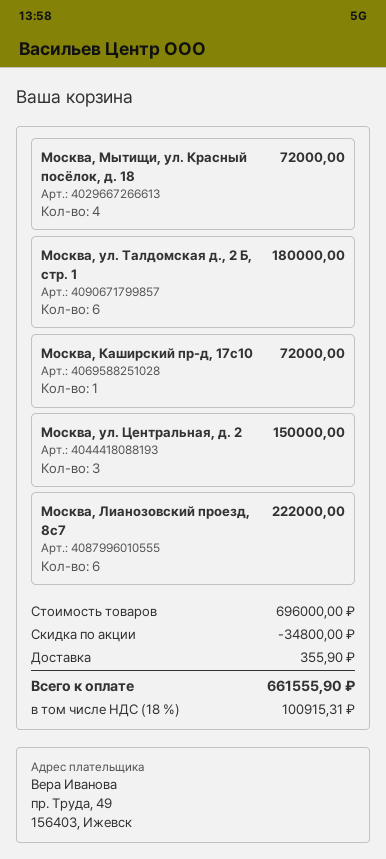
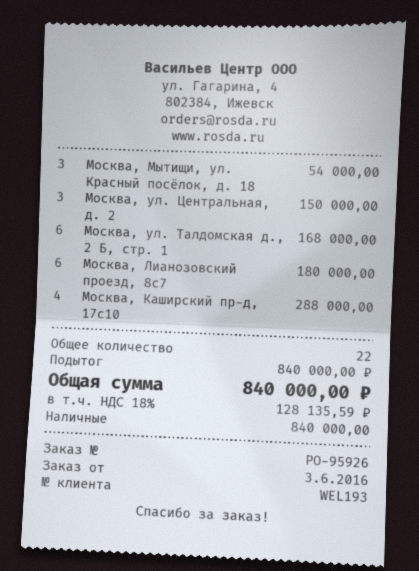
Москва, Мытищи, ул. Красный посёлок, д. 18: 4 for 72000.00 -> 3 for 54000.00
Москва, ул. Талдомская д., 2 Б, стр. 1: 6 for 180000.00 -> 6 for 168000.00
Москва, Каширский пр-д, 17с10: 1 for 72000.00 -> 4 for 288000.00
Москва, Лианозовский проезд, 8с7: 6 for 222000.00 -> 6 for 180000.00
subtotal: 696000.00 -> 840000.00
discount: 34800.00 -> none
shipping: 355.90 -> none
tax: 18% = 100915.31 -> 18% = 128135.59
total: 661555.90 -> 840000.00

